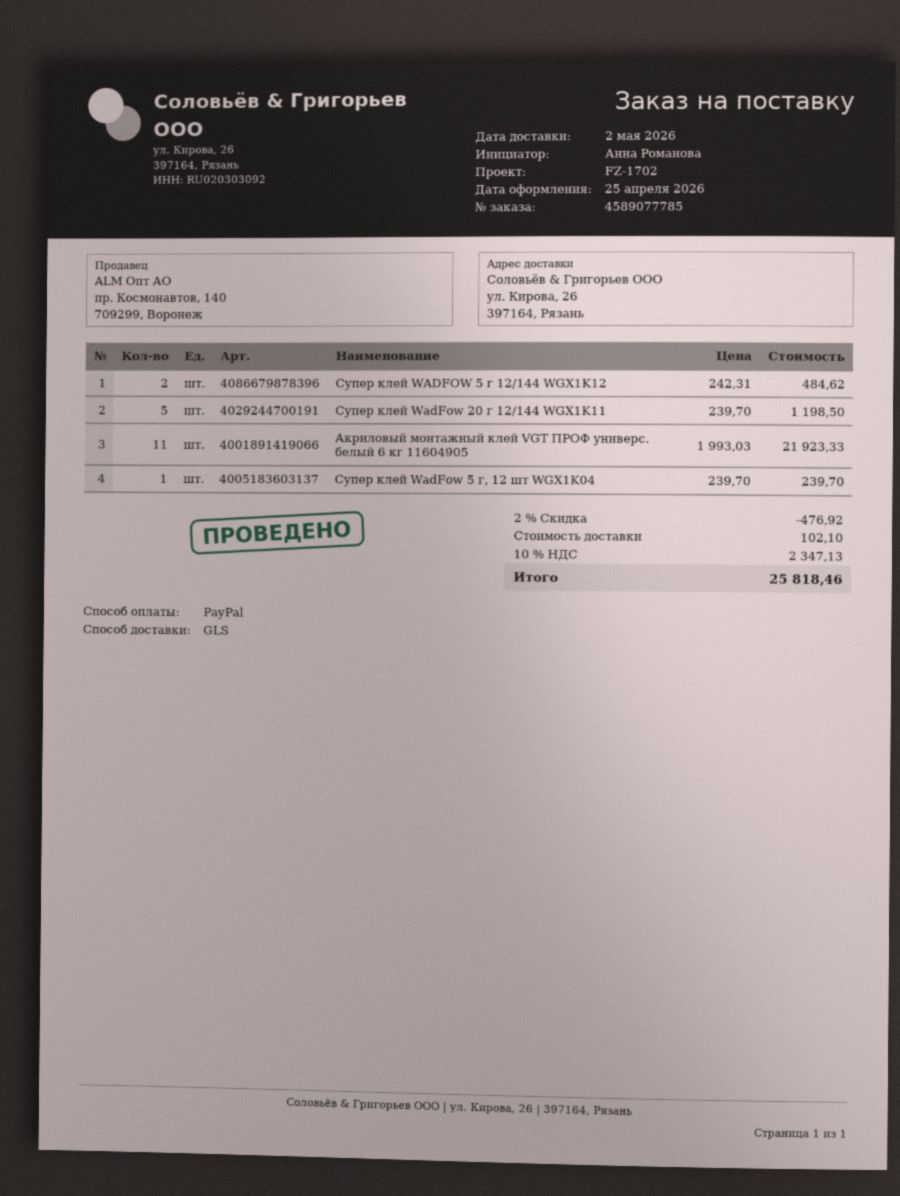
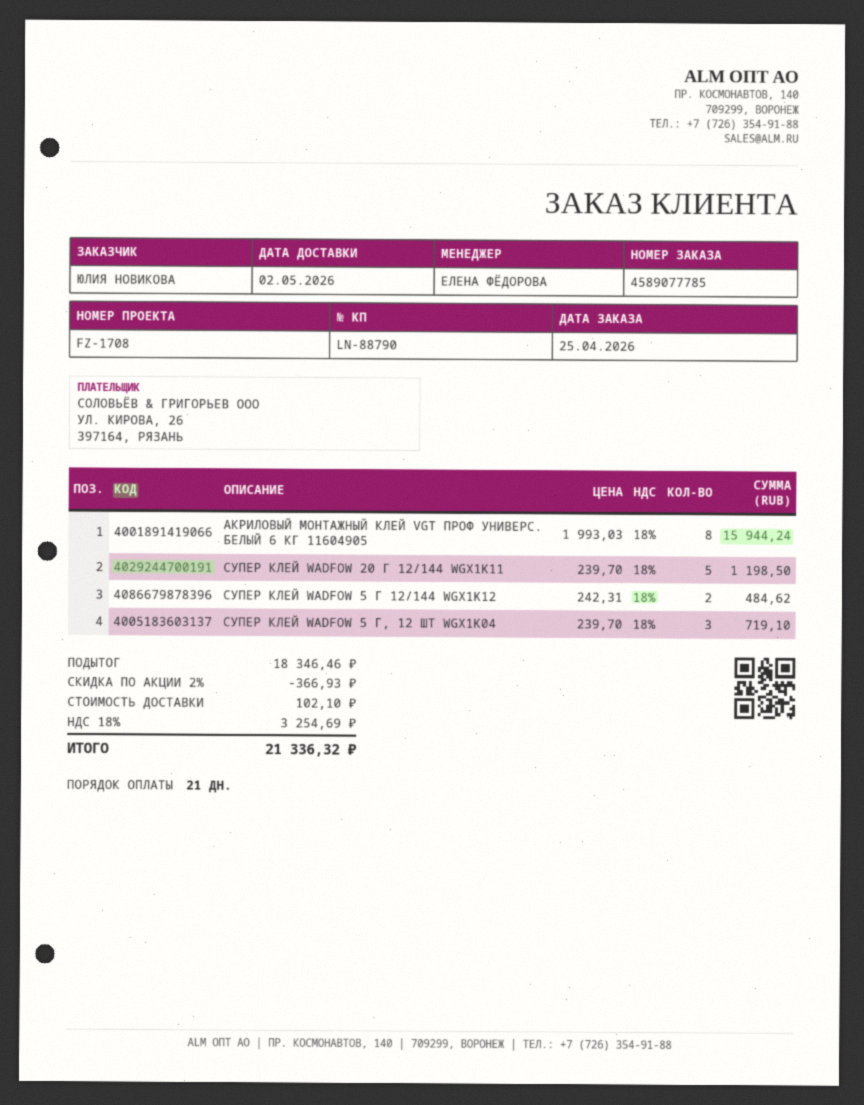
reference: FZ-1702 -> FZ-1708
ordered by: Анна Романова -> ЮЛИЯ НОВИКОВА
Акриловый монтажный клей VGT ПРОФ универс. белый 6 кг 11604905: 11 x 1993.03 = 21923.33 -> 8 x 1993.03 = 15944.24
Супер клей WadFow 5 г, 12 шт WGX1K04: 1 x 239.70 = 239.70 -> 3 x 239.70 = 719.10
discount: 2% = 476.92 -> 2% = 366.93
tax: 10% = 2347.13 -> 18% = 3254.69
total: 25818.46 -> 21336.32

